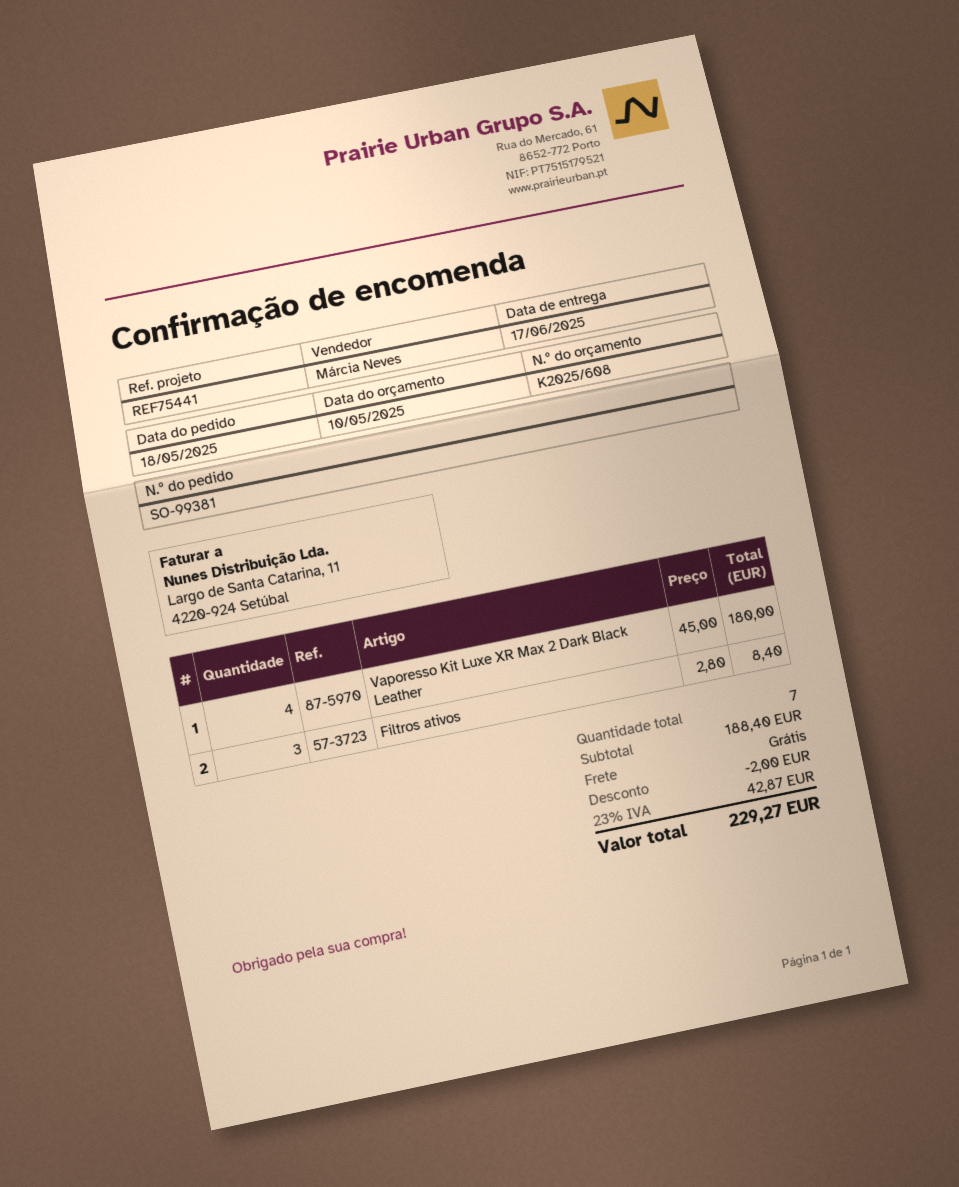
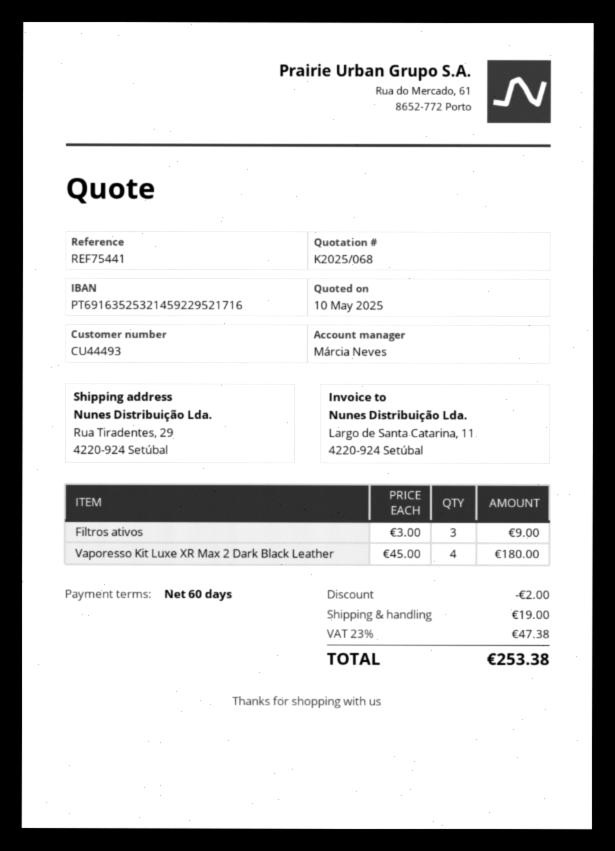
quote number: K2025/608 -> K2025/068
Filtros ativos: 3 x 2.80 = 8.40 -> 3 x 3.00 = 9.00
shipping: 0.00 -> 19.00
tax: 23% = 42.87 -> 23% = 47.38
total: 229.27 -> 253.38

